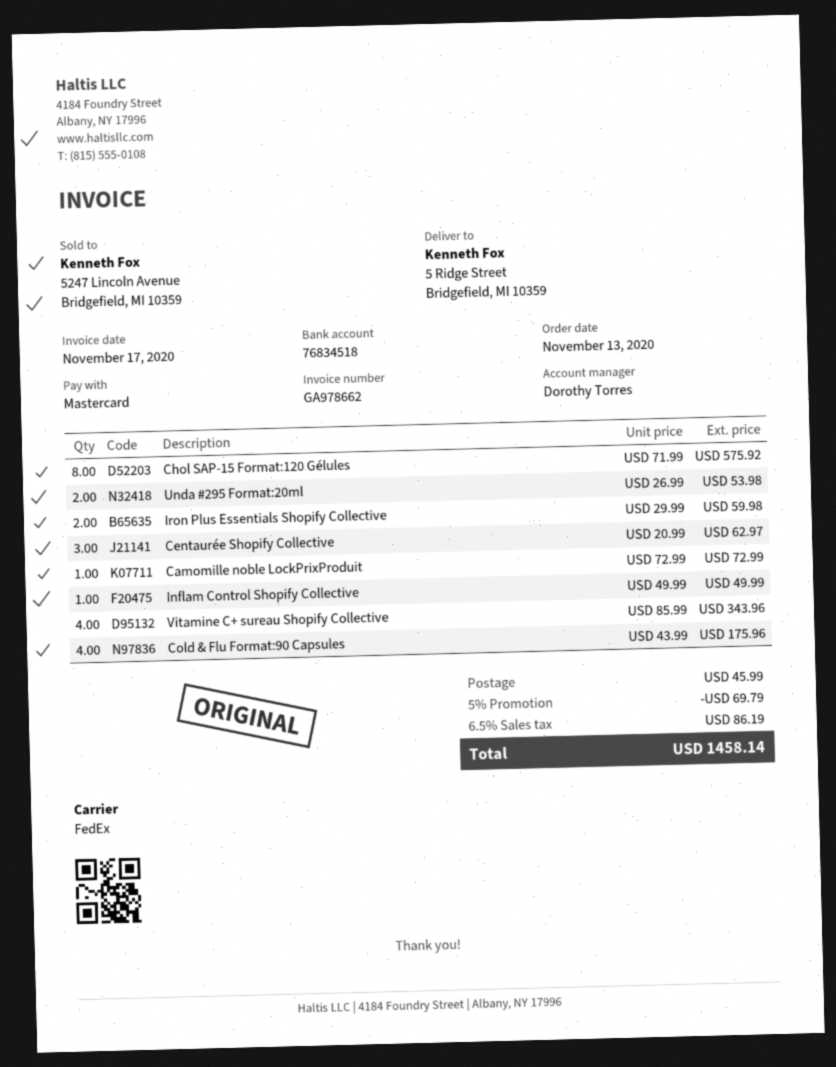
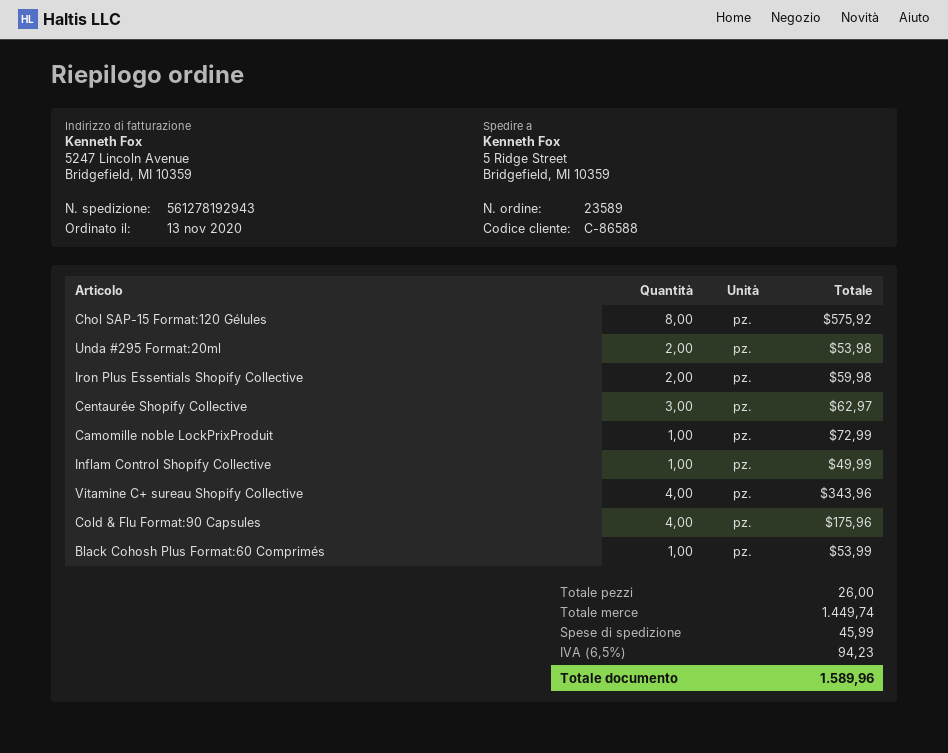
Black Cohosh Plus Format:60 Comprimés: none -> 1 for 53.99
discount: 5% = 69.79 -> none
tax: 6.5% = 86.19 -> 6.5% = 94.23
total: 1458.14 -> 1589.96

